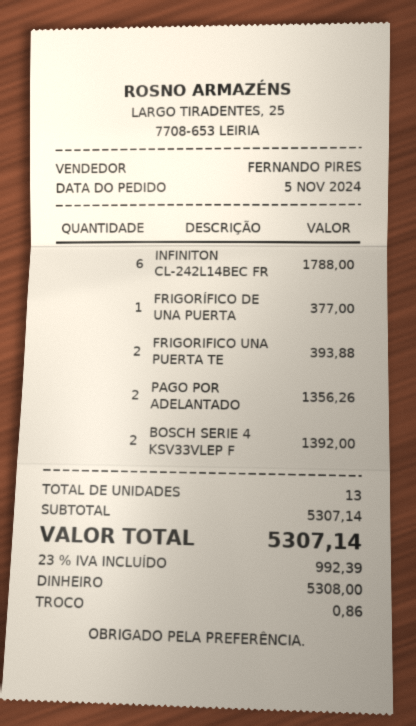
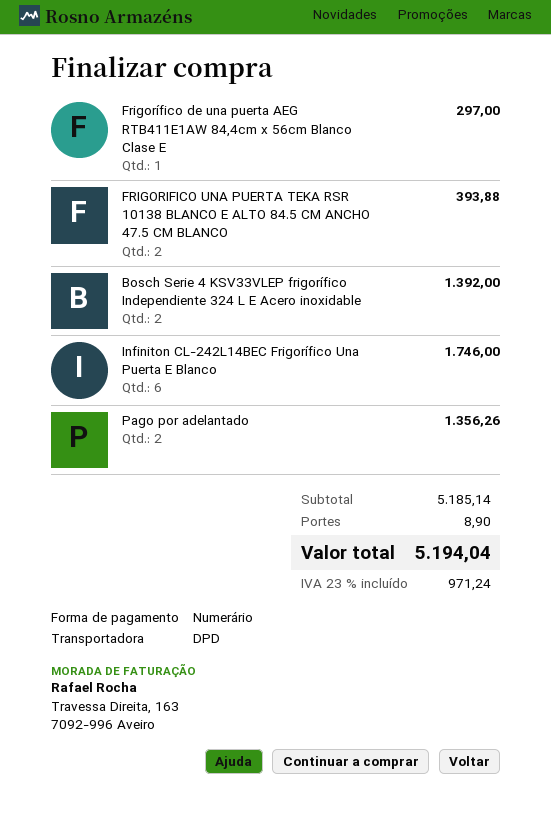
INFINITON CL-242L14BEC FR: 6 for 1788.00 -> 6 for 1746.00
FRIGORÍFICO DE UNA PUERTA: 1 for 377.00 -> 1 for 297.00
subtotal: 5307.14 -> 5185.14
shipping: none -> 8.90
tax: 23% = 992.39 -> 23% = 971.24
total: 5307.14 -> 5194.04

